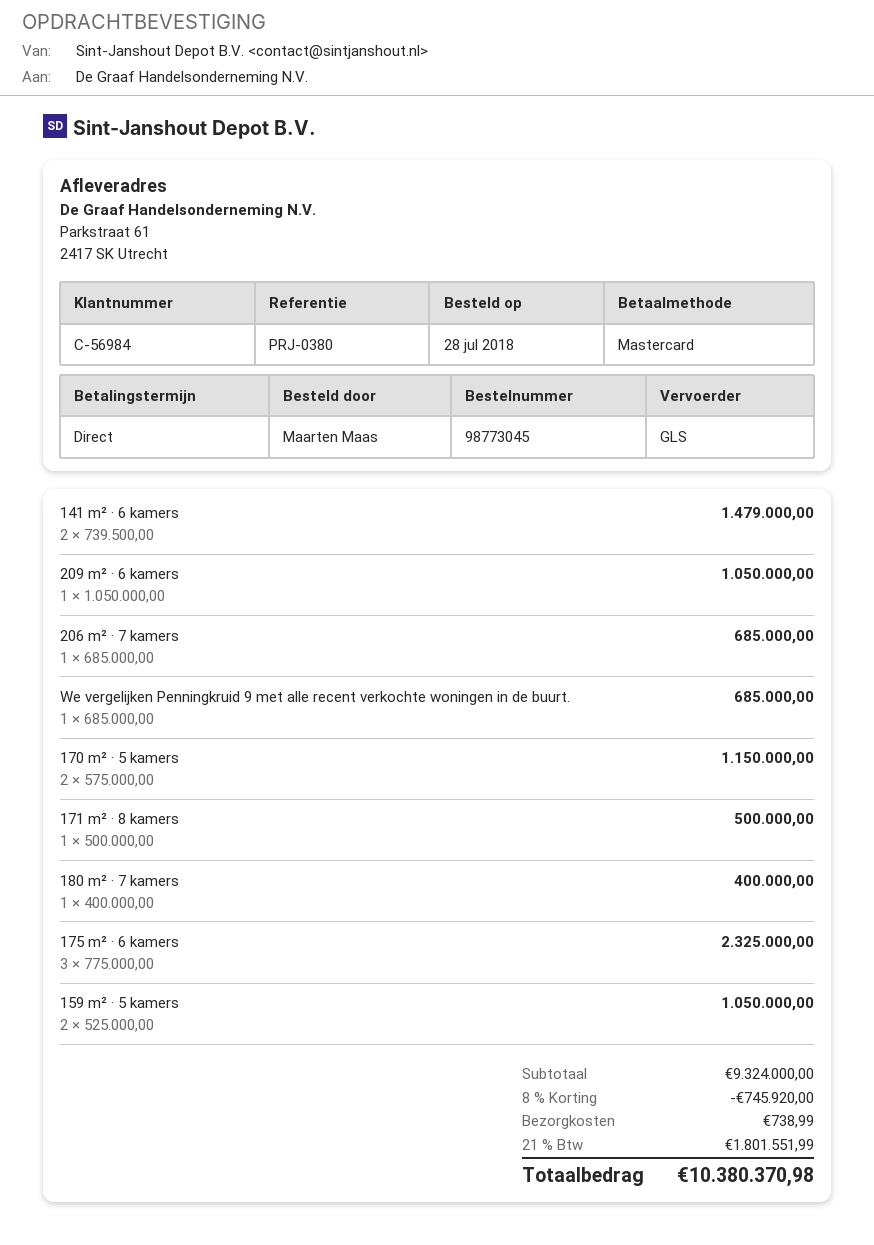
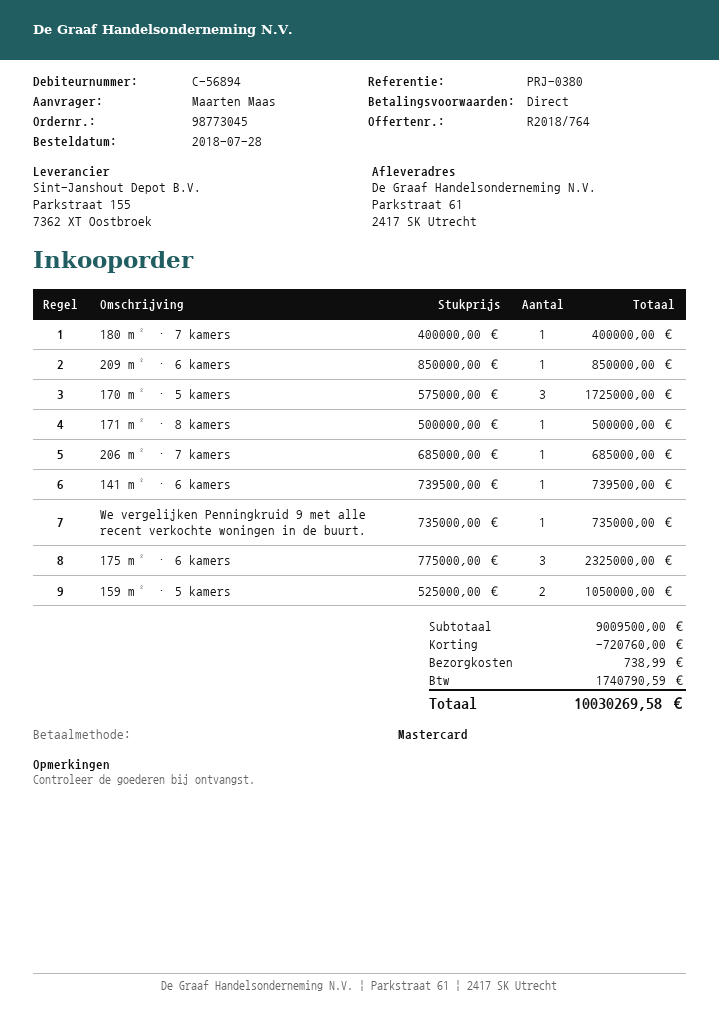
customer number: C-56984 -> C-56894
141 m² · 6 kamers: 2 x 739500.00 = 1479000.00 -> 1 x 739500.00 = 739500.00
209 m² · 6 kamers: 1 x 1050000.00 = 1050000.00 -> 1 x 850000.00 = 850000.00
We vergelijken Penningkruid 9 met alle recent verkochte woningen in de buurt.: 1 x 685000.00 = 685000.00 -> 1 x 735000.00 = 735000.00
170 m² · 5 kamers: 2 x 575000.00 = 1150000.00 -> 3 x 575000.00 = 1725000.00
subtotal: 9324000.00 -> 9009500.00
discount: 745920.00 -> 720760.00
tax: 1801551.99 -> 1740790.59
total: 10380370.98 -> 10030269.58

